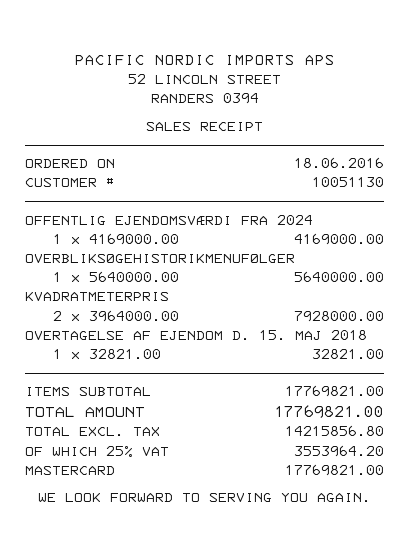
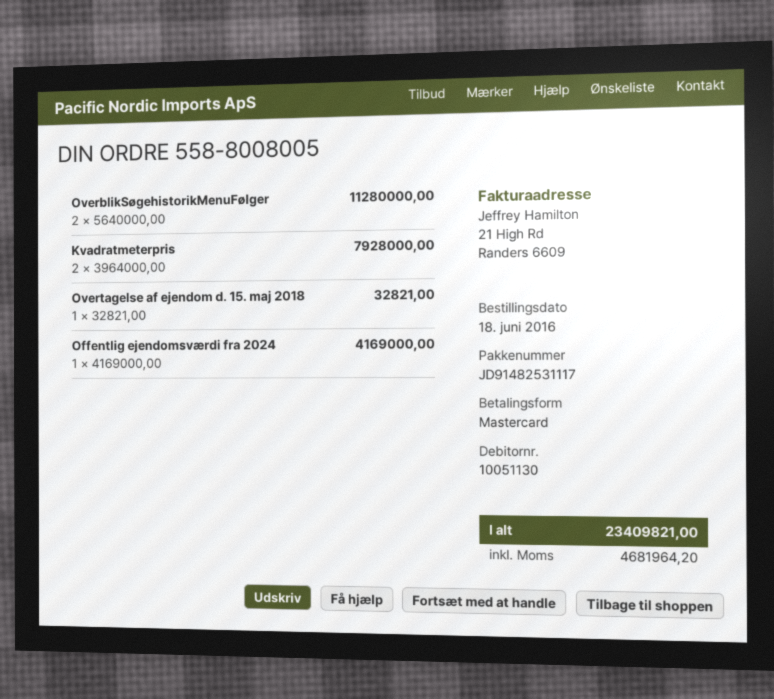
OVERBLIKSØGEHISTORIKMENUFØLGER: 1 x 5640000.00 = 5640000.00 -> 2 x 5640000.00 = 11280000.00
tax: 3553964.20 -> 4681964.20
total: 17769821.00 -> 23409821.00

